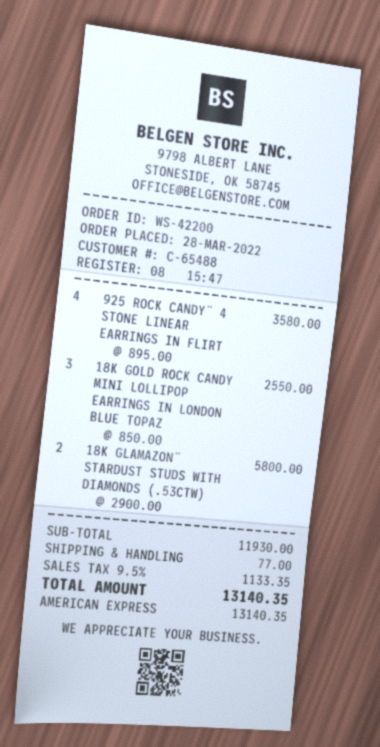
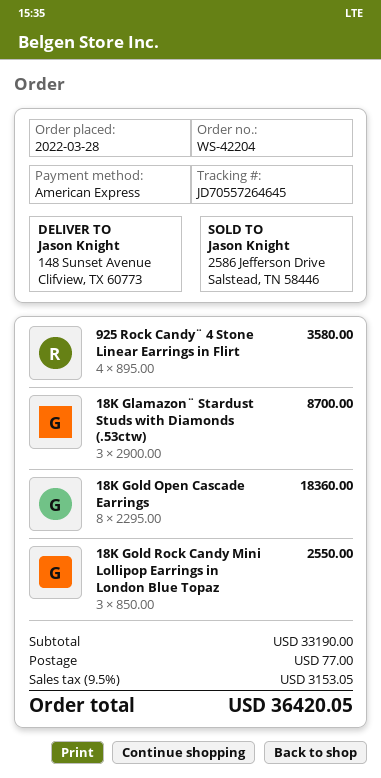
order number: WS-42200 -> WS-42204
18K GLAMAZON¨ STARDUST STUDS WITH DIAMONDS (.53CTW): 2 x 2900.00 = 5800.00 -> 3 x 2900.00 = 8700.00
18K Gold Open Cascade Earrings: none -> 8 x 2295.00 = 18360.00
subtotal: 11930.00 -> 33190.00
tax: 9.5% = 1133.35 -> 9.5% = 3153.05
total: 13140.35 -> 36420.05

